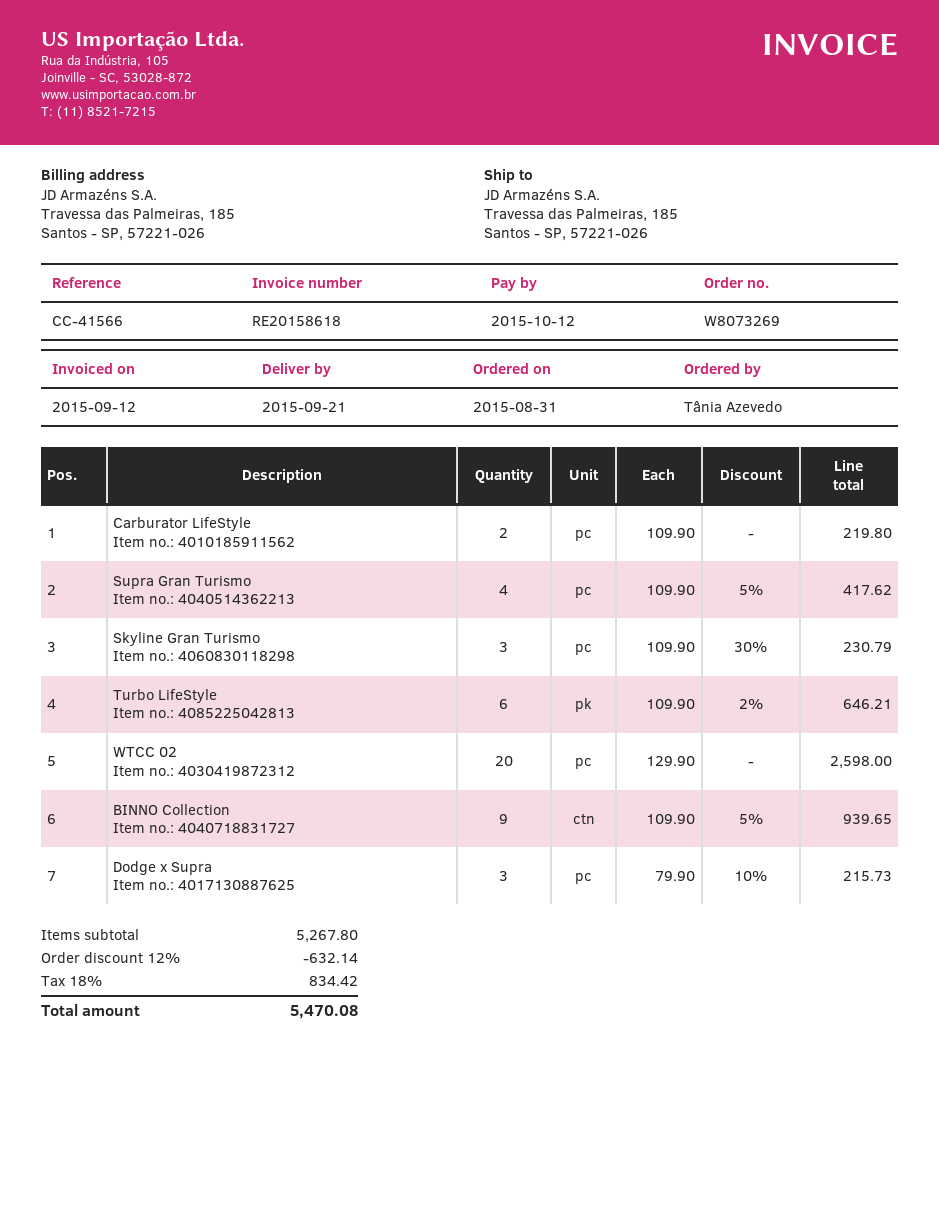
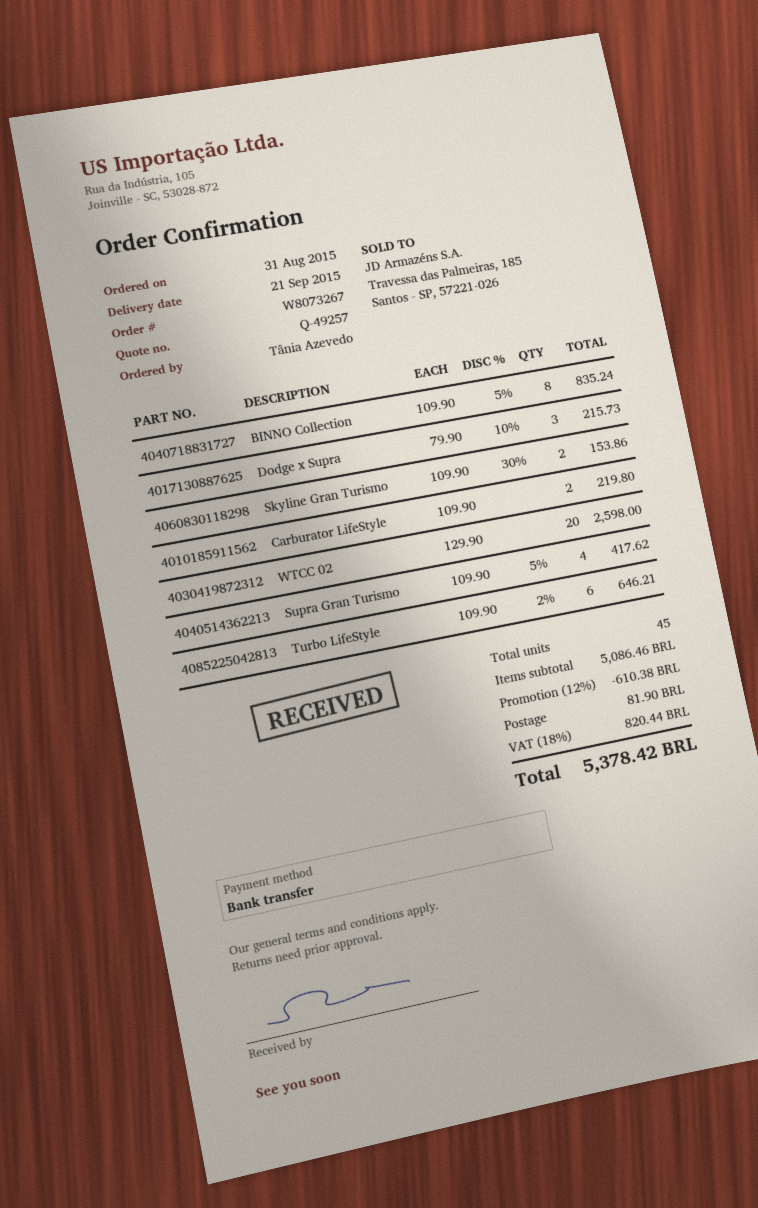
order number: W8073269 -> W8073267
Skyline Gran Turismo: 3 x 109.90 - 30% = 230.79 -> 2 x 109.90 - 30% = 153.86
BINNO Collection: 9 x 109.90 - 5% = 939.65 -> 8 x 109.90 - 5% = 835.24
subtotal: 5267.80 -> 5086.46
discount: 12% = 632.14 -> 12% = 610.38
shipping: none -> 81.90
tax: 18% = 834.42 -> 18% = 820.44
total: 5470.08 -> 5378.42

